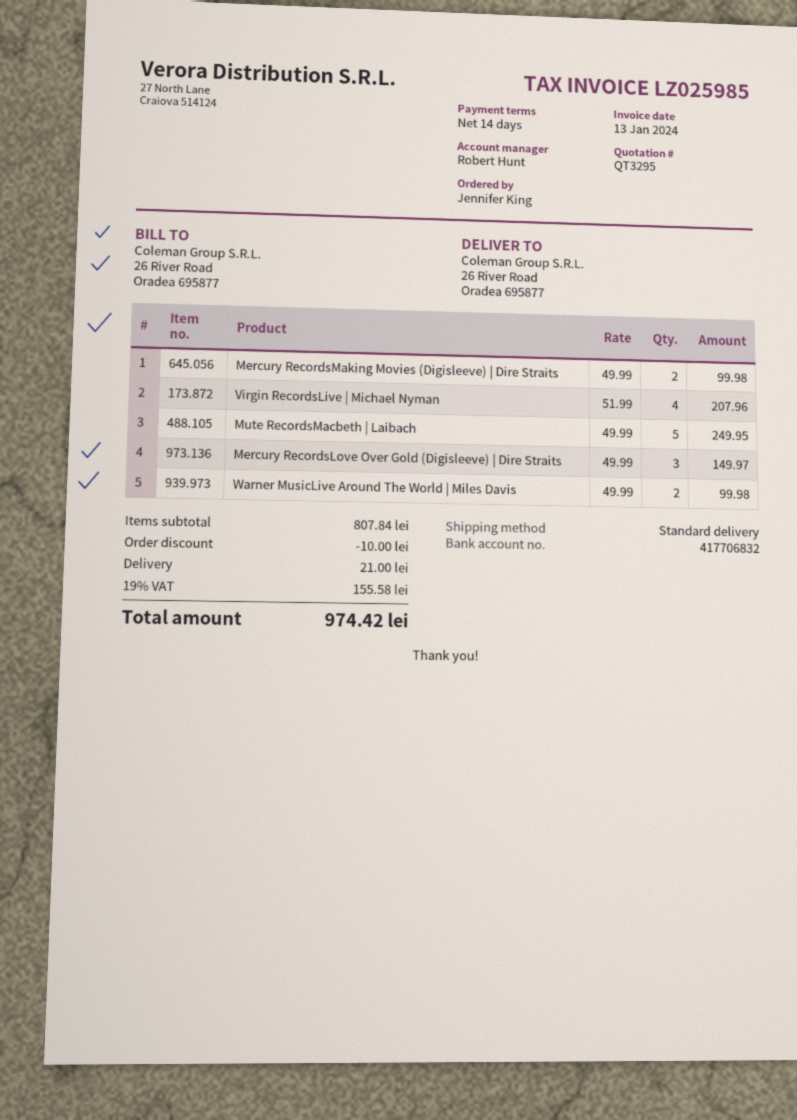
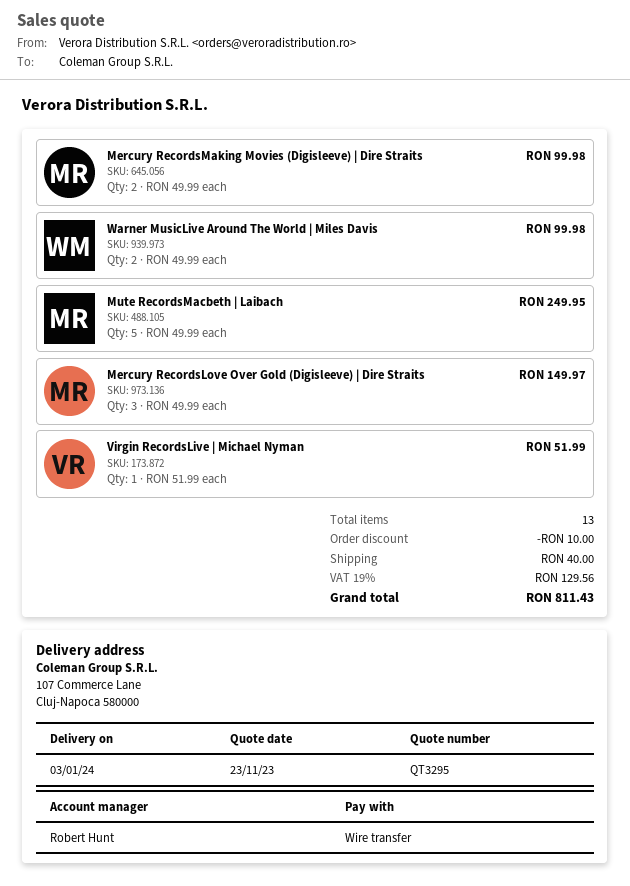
ship to: 26 River Road, Oradea 695877 -> 107 Commerce Lane, Cluj-Napoca 580000
Virgin RecordsLive | Michael Nyman: 4 x 51.99 = 207.96 -> 1 x 51.99 = 51.99
shipping: 21.00 -> 40.00
tax: 19% = 155.58 -> 19% = 129.56
total: 974.42 -> 811.43

